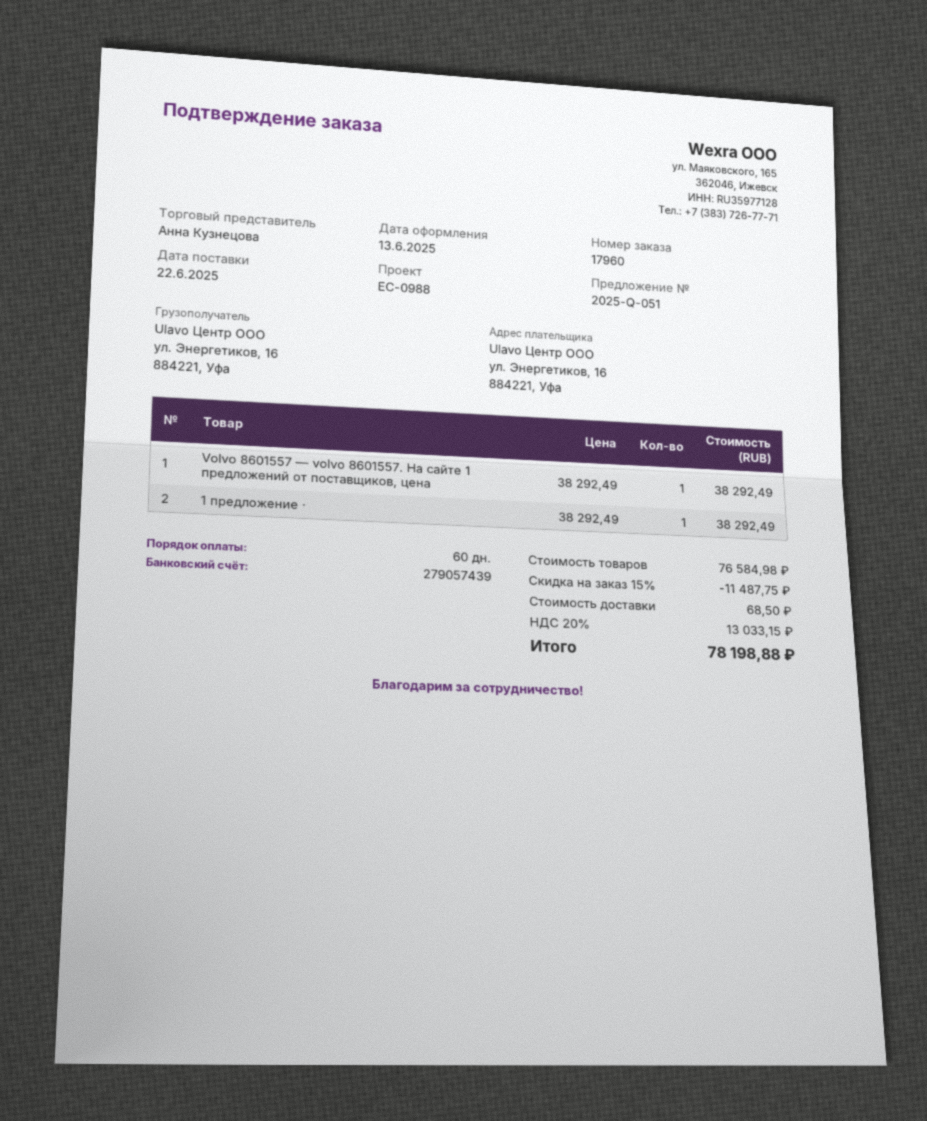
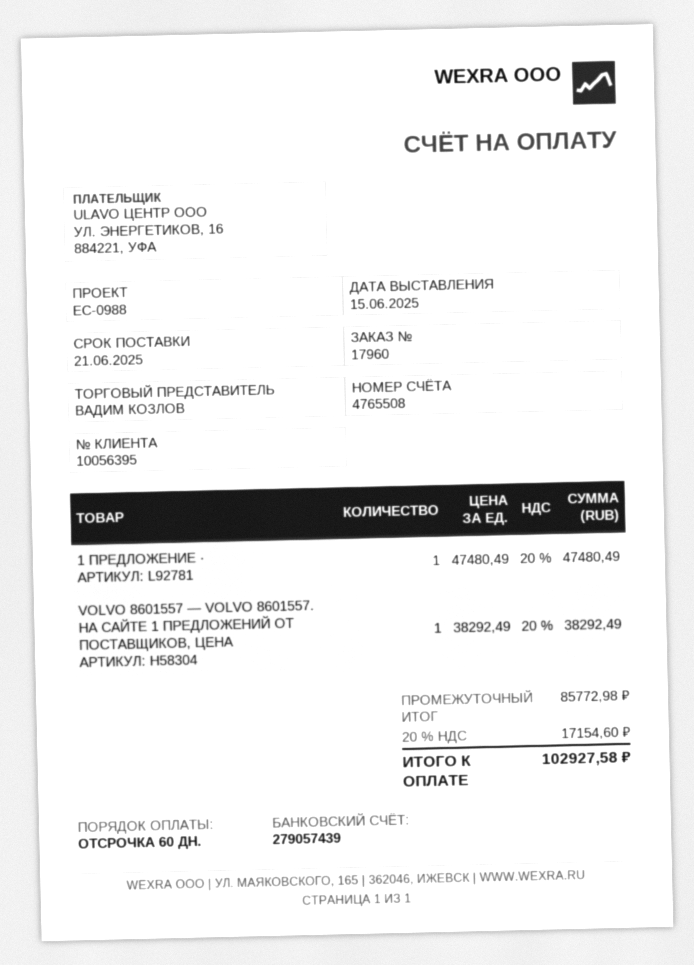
delivery date: 2025-06-22 -> 2025-06-21
sales rep: Анна Кузнецова -> ВАДИМ КОЗЛОВ
1 предложение ·: 1 x 38292.49 = 38292.49 -> 1 x 47480.49 = 47480.49
subtotal: 76584.98 -> 85772.98
discount: 15% = 11487.75 -> none
shipping: 68.50 -> none
tax: 20% = 13033.15 -> 20% = 17154.60
total: 78198.88 -> 102927.58

